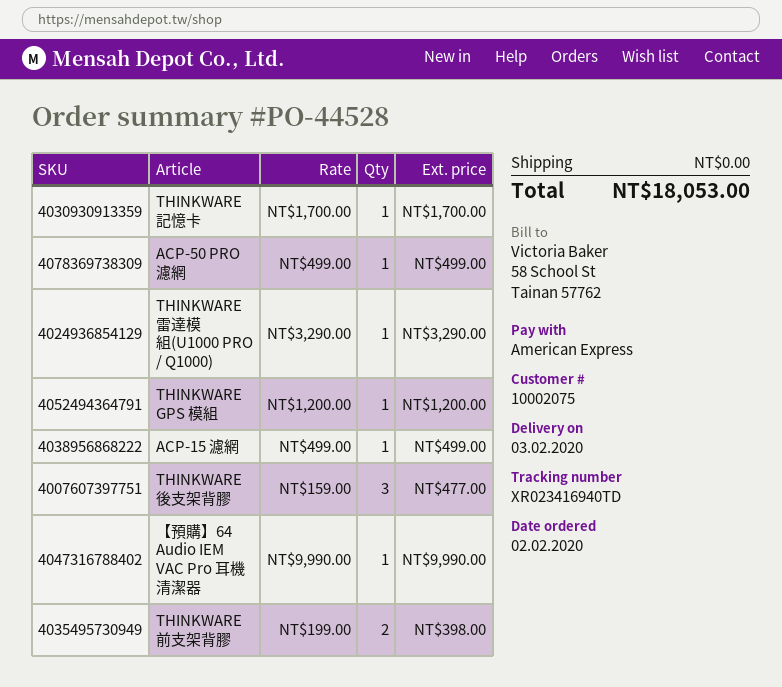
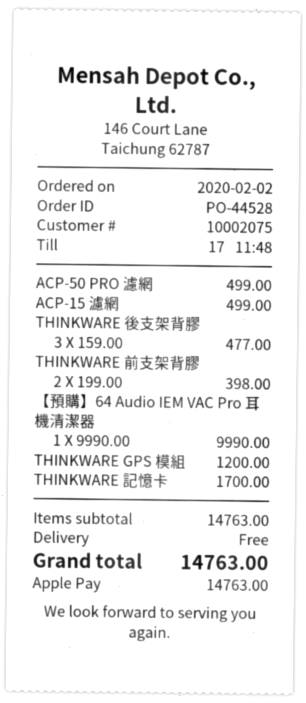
payment method: American Express -> Apple Pay
THINKWARE 雷達模組(U1000 PRO / Q1000): 1 x 3290.00 = 3290.00 -> none
total: 18053.00 -> 14763.00

